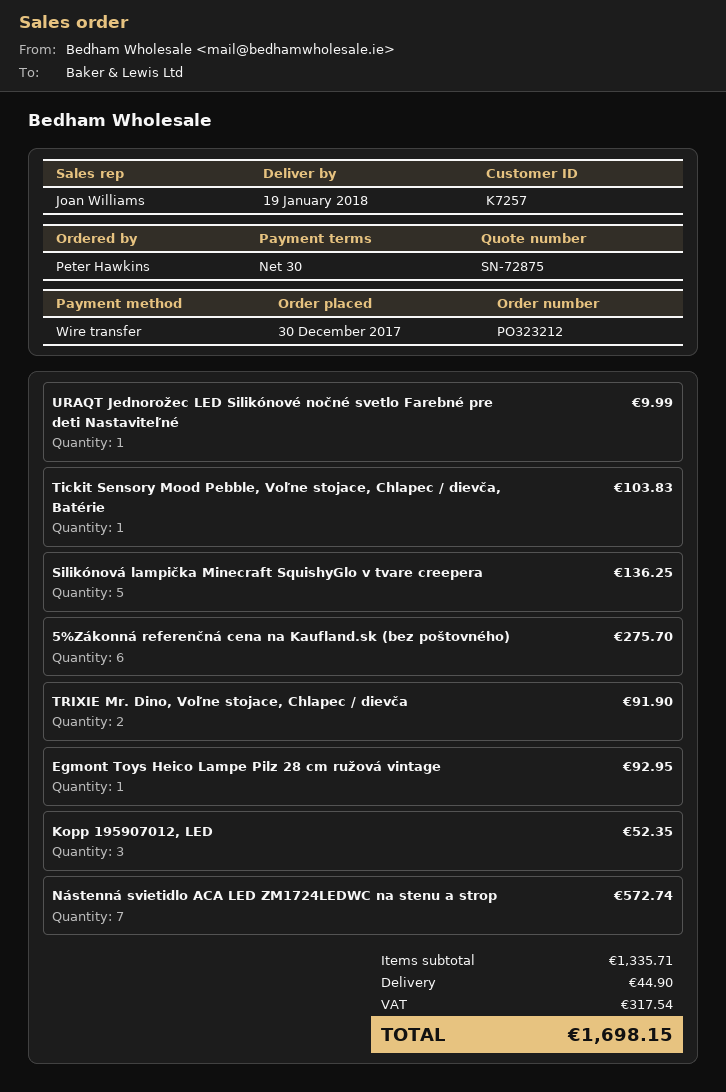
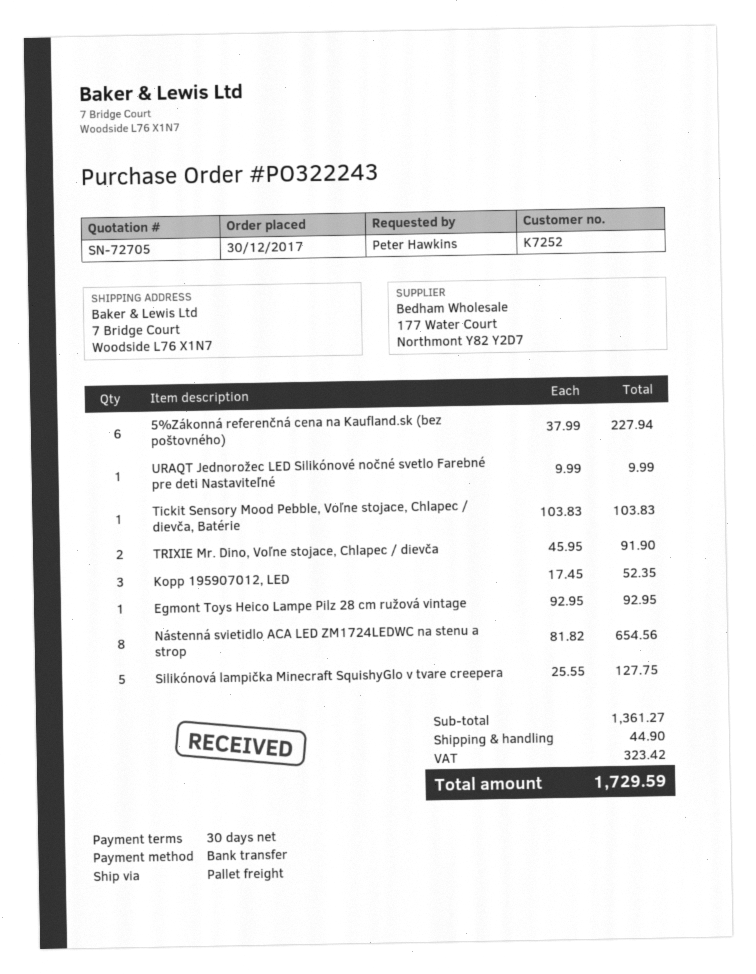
quote number: SN-72875 -> SN-72705
order number: PO323212 -> PO322243
customer number: K7257 -> K7252
Silikónová lampička Minecraft SquishyGlo v tvare creepera: 5 for 136.25 -> 5 for 127.75
5%Zákonná referenčná cena na Kaufland.sk (bez poštovného): 6 for 275.70 -> 6 for 227.94
Nástenná svietidlo ACA LED ZM1724LEDWC na stenu a strop: 7 for 572.74 -> 8 for 654.56
subtotal: 1335.71 -> 1361.27
tax: 317.54 -> 323.42
total: 1698.15 -> 1729.59

